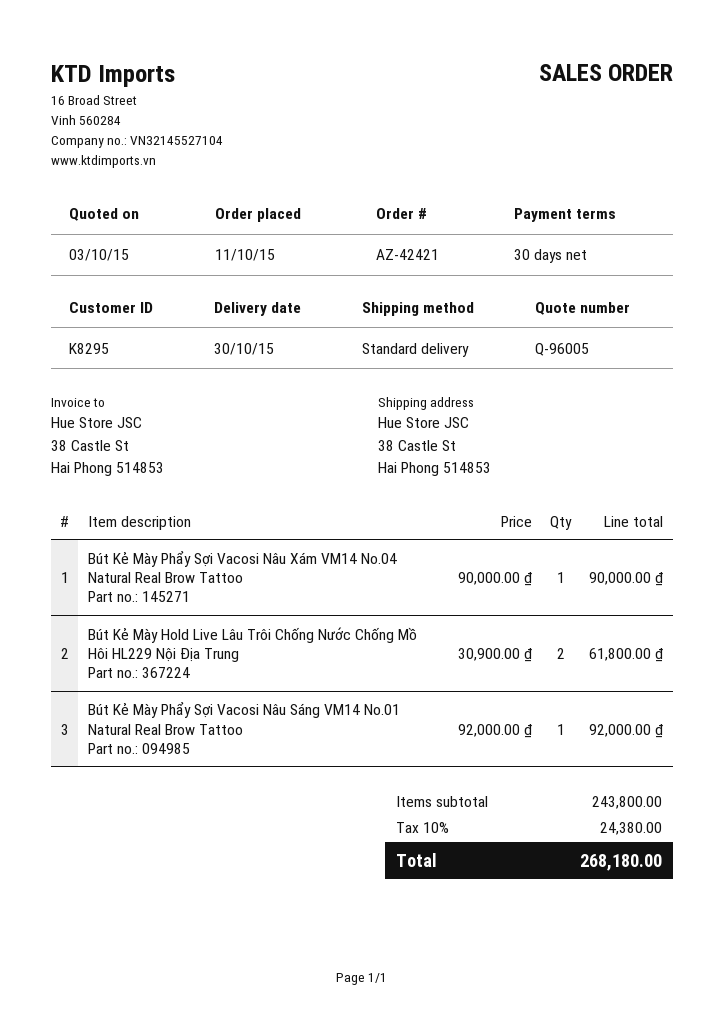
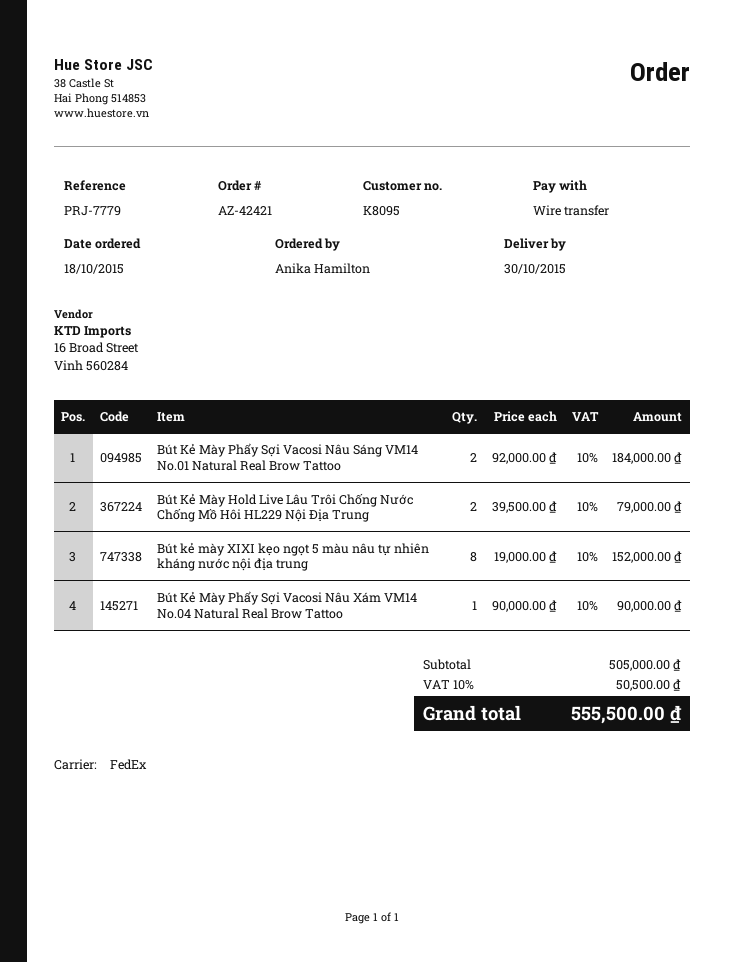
order date: 2015-10-11 -> 2015-10-18
customer number: K8295 -> K8095
shipping method: standard -> FedEx
Bút Kẻ Mày Hold Live Lâu Trôi Chống Nước Chống Mồ Hôi HL229 Nội Địa Trung: 2 x 30900.00 = 61800.00 -> 2 x 39500.00 = 79000.00
Bút Kẻ Mày Phẩy Sợi Vacosi Nâu Sáng VM14 No.01 Natural Real Brow Tattoo: 1 x 92000.00 = 92000.00 -> 2 x 92000.00 = 184000.00
Bút kẻ mày XIXI kẹo ngọt 5 màu nâu tự nhiên kháng nước nội địa trung: none -> 8 x 19000.00 = 152000.00
subtotal: 243800.00 -> 505000.00
tax: 10% = 24380.00 -> 10% = 50500.00
total: 268180.00 -> 555500.00

